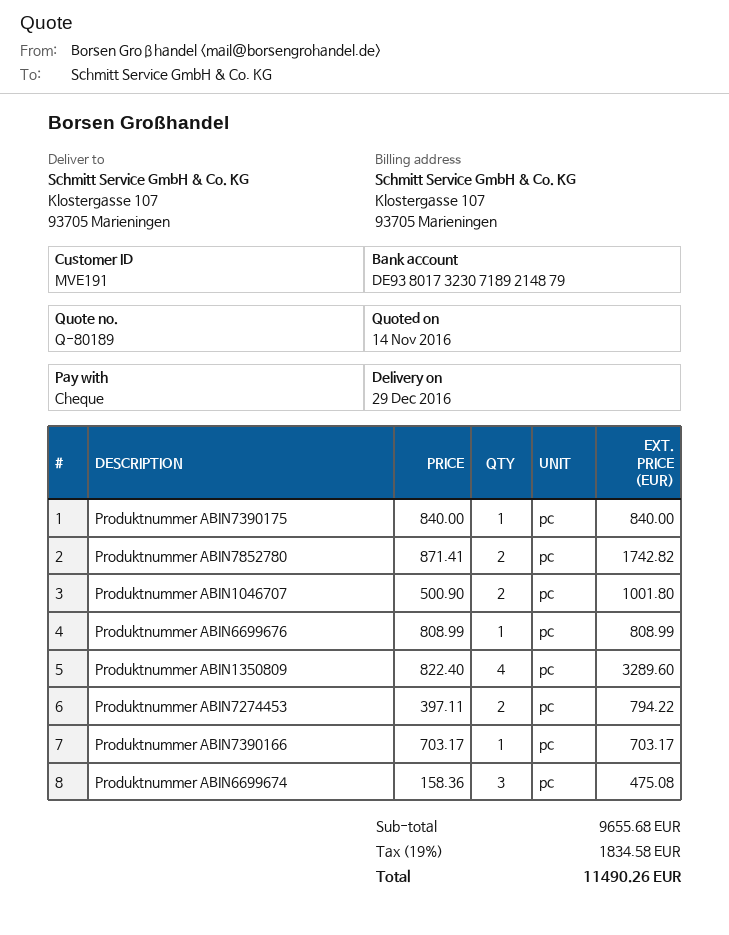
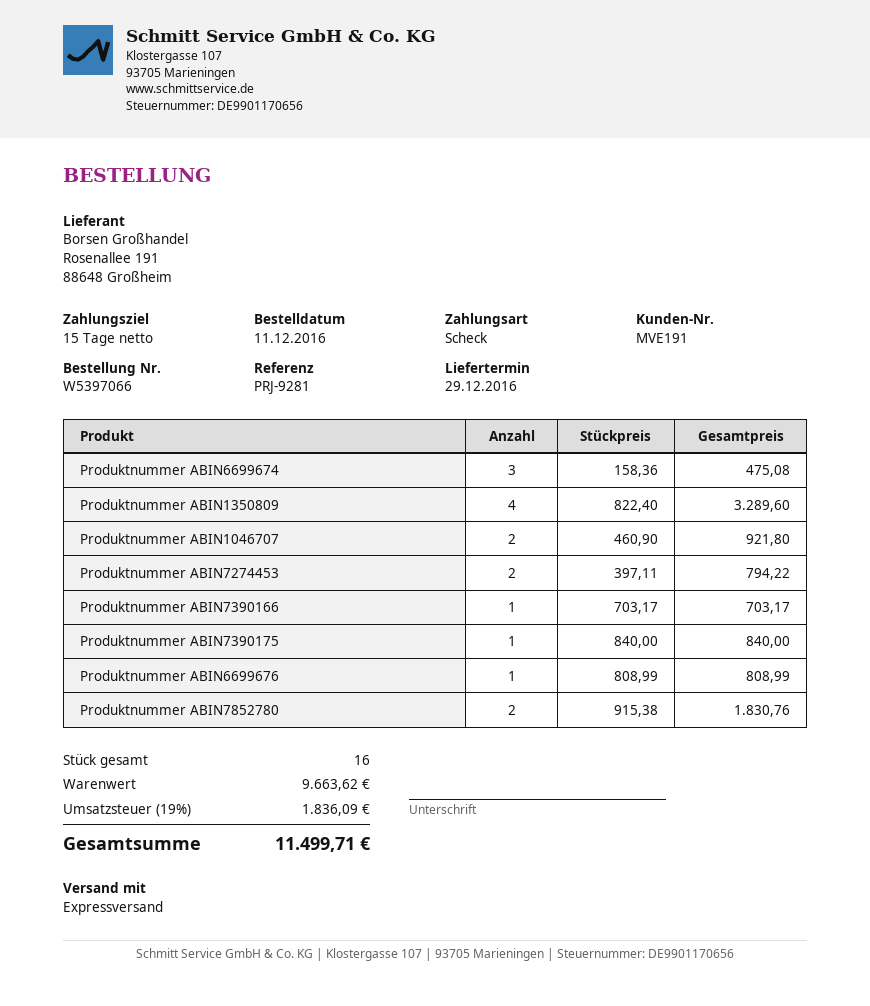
Produktnummer ABIN7852780: 2 x 871.41 = 1742.82 -> 2 x 915.38 = 1830.76
Produktnummer ABIN1046707: 2 x 500.90 = 1001.80 -> 2 x 460.90 = 921.80
subtotal: 9655.68 -> 9663.62
tax: 19% = 1834.58 -> 19% = 1836.09
total: 11490.26 -> 11499.71

